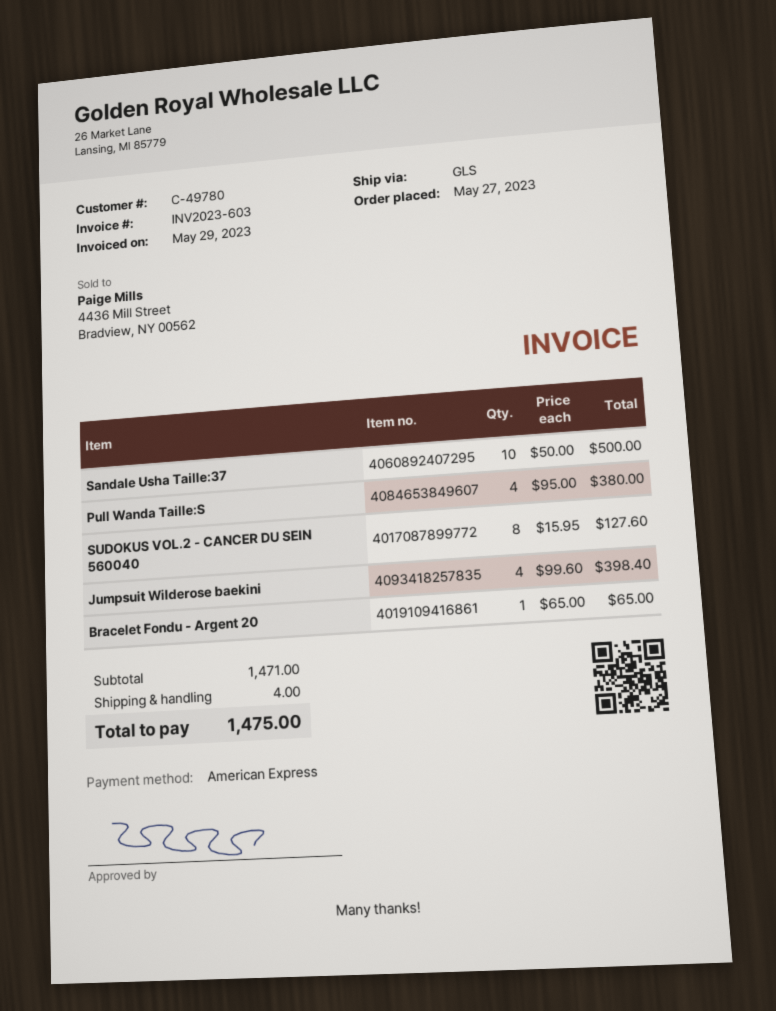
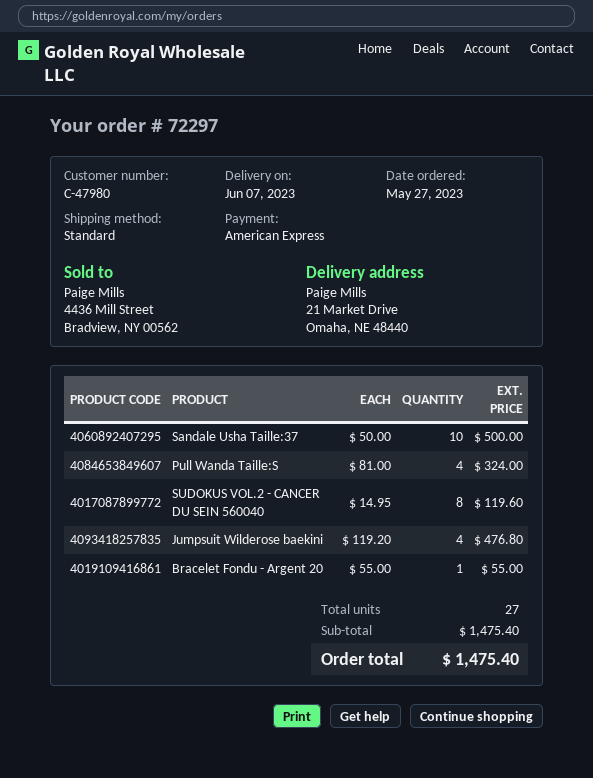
customer number: C-49780 -> C-47980
shipping method: GLS -> standard
Pull Wanda Taille:S: 4 x 95.00 = 380.00 -> 4 x 81.00 = 324.00
SUDOKUS VOL.2 - CANCER DU SEIN 560040: 8 x 15.95 = 127.60 -> 8 x 14.95 = 119.60
Jumpsuit Wilderose baekini: 4 x 99.60 = 398.40 -> 4 x 119.20 = 476.80
Bracelet Fondu - Argent 20: 1 x 65.00 = 65.00 -> 1 x 55.00 = 55.00
subtotal: 1471.00 -> 1475.40
shipping: 4.00 -> none
total: 1475.00 -> 1475.40

